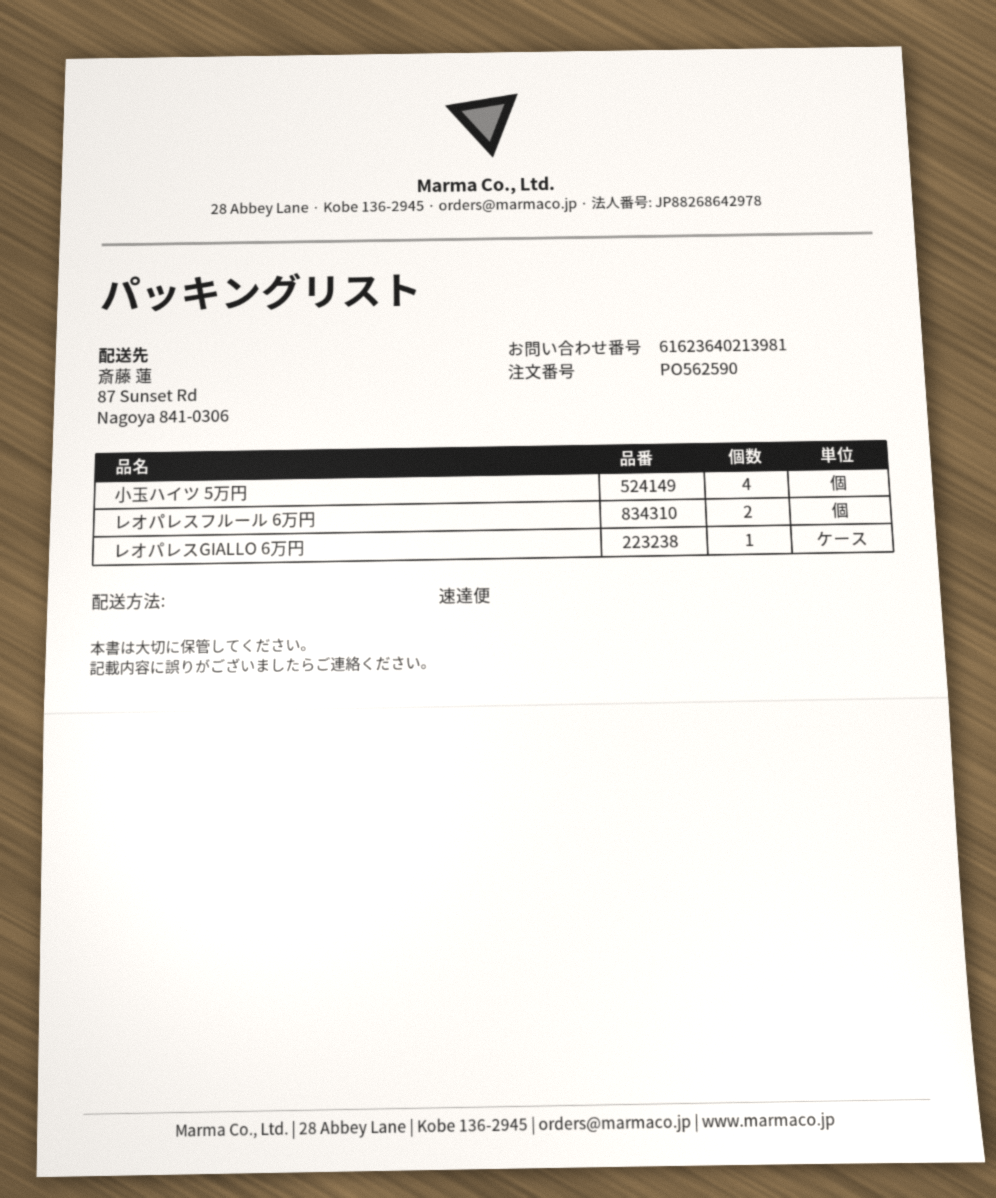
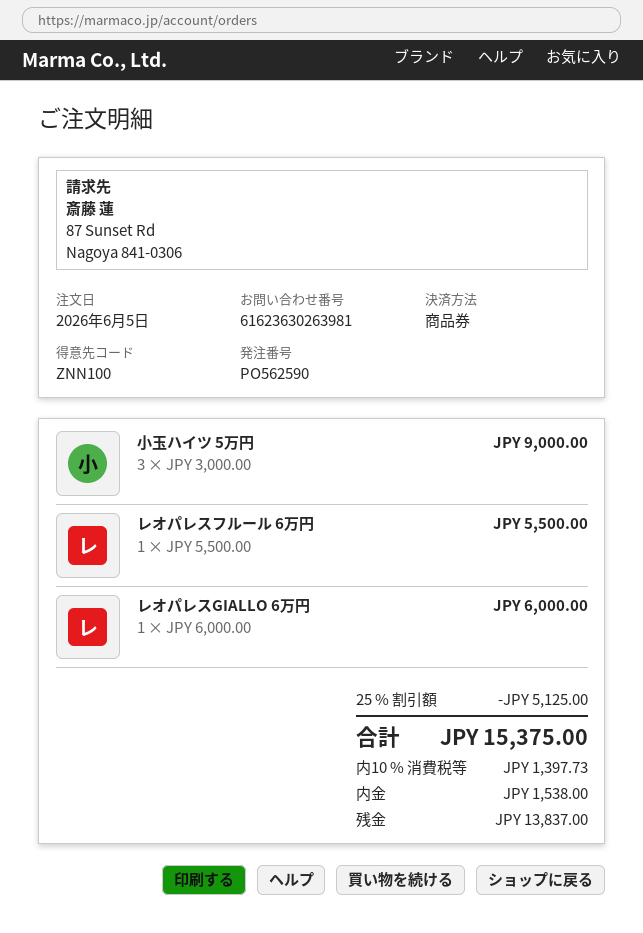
tracking number: 61623640213981 -> 61623630263981
小玉ハイツ 5万円: 4 -> 3
レオパレスフルール 6万円: 2 -> 1

